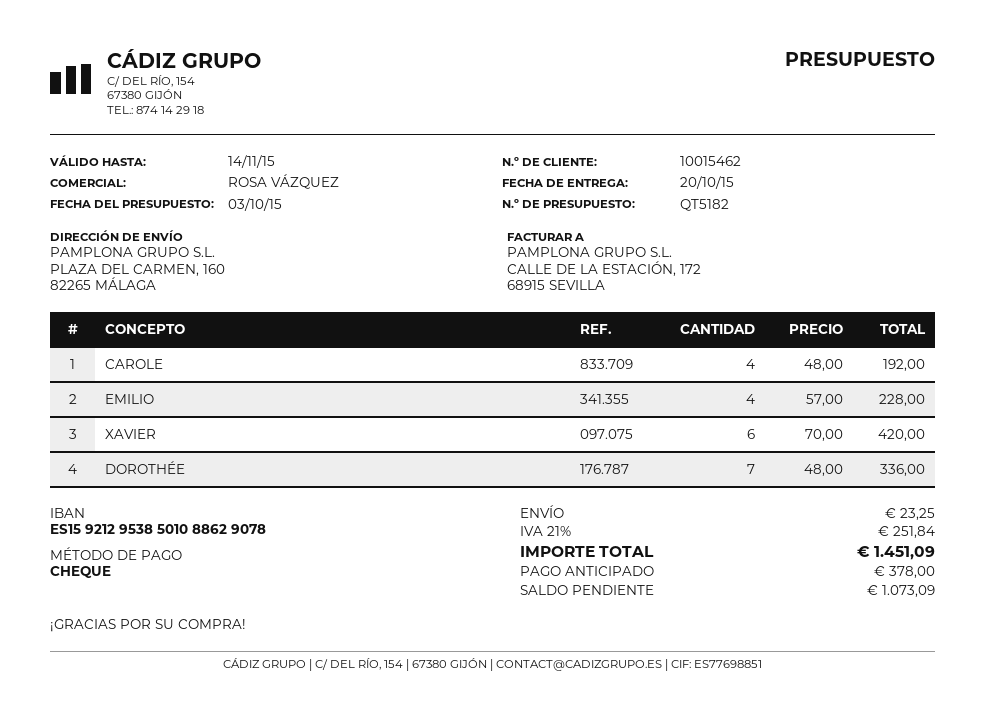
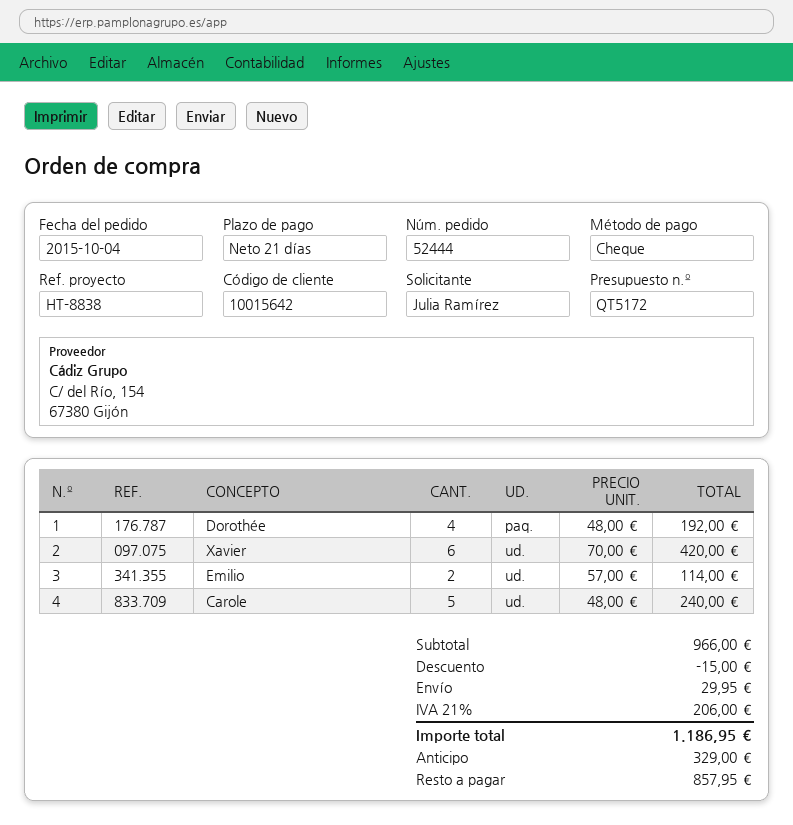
quote number: QT5182 -> QT5172
customer number: 10015462 -> 10015642
CAROLE: 4 x 48.00 = 192.00 -> 5 x 48.00 = 240.00
EMILIO: 4 x 57.00 = 228.00 -> 2 x 57.00 = 114.00
DOROTHÉE: 7 x 48.00 = 336.00 -> 4 x 48.00 = 192.00
discount: none -> 15.00
shipping: 23.25 -> 29.95
tax: 21% = 251.84 -> 21% = 206.00
total: 1451.09 -> 1186.95
deposit: 378.00 -> 329.00
balance: 1073.09 -> 857.95

